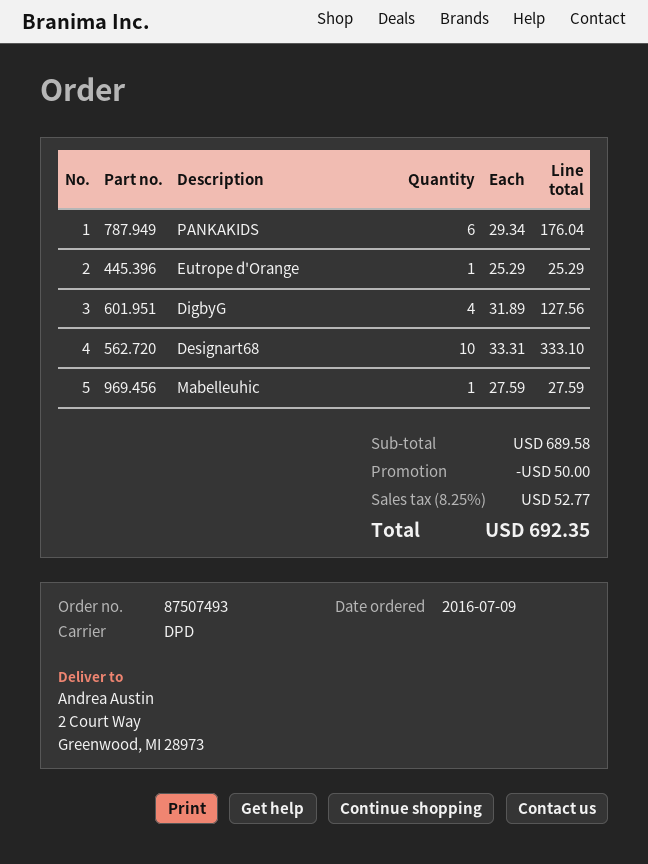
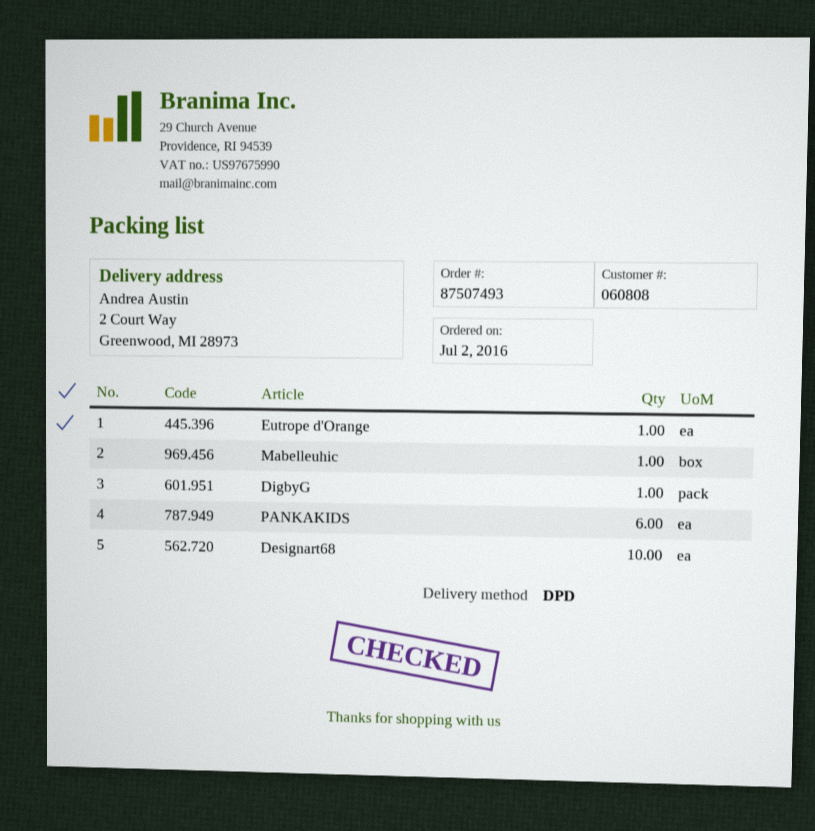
order date: 2016-07-09 -> 2016-07-02
DigbyG: 4 -> 1

